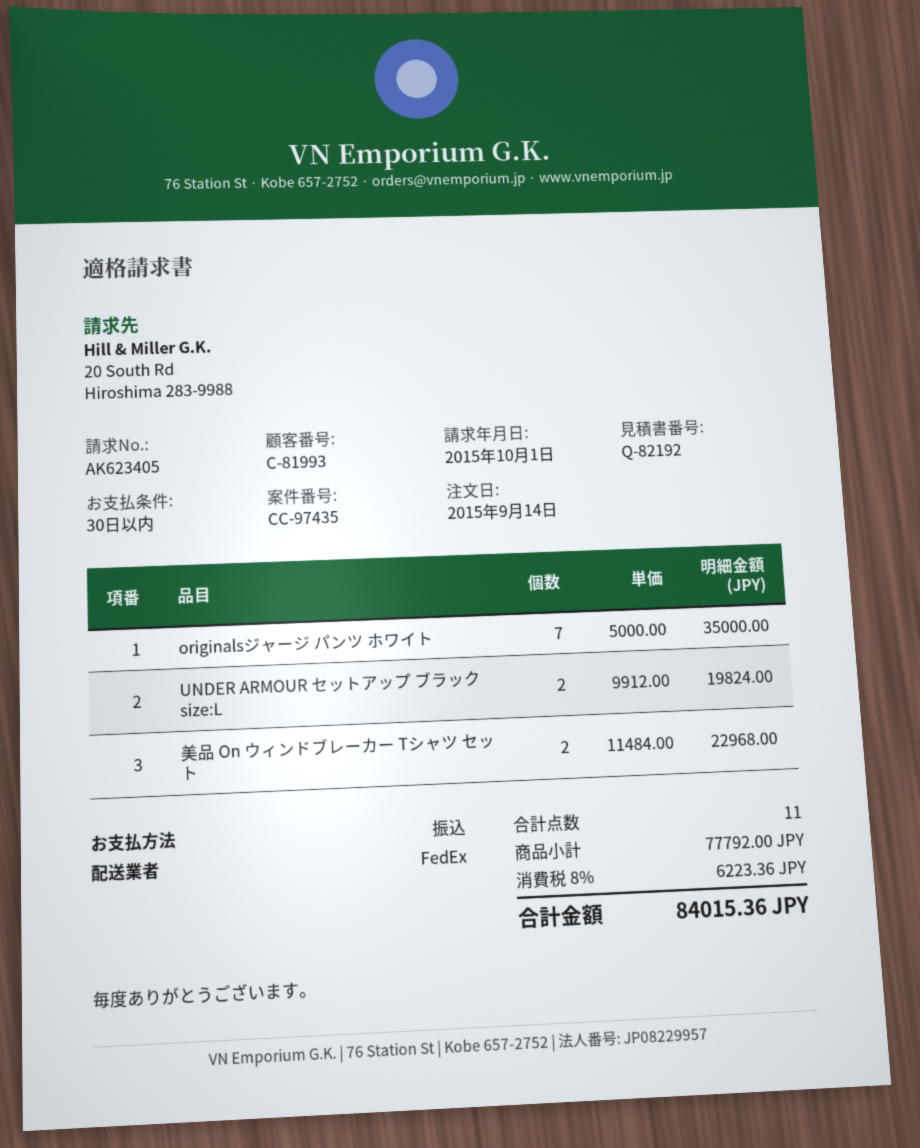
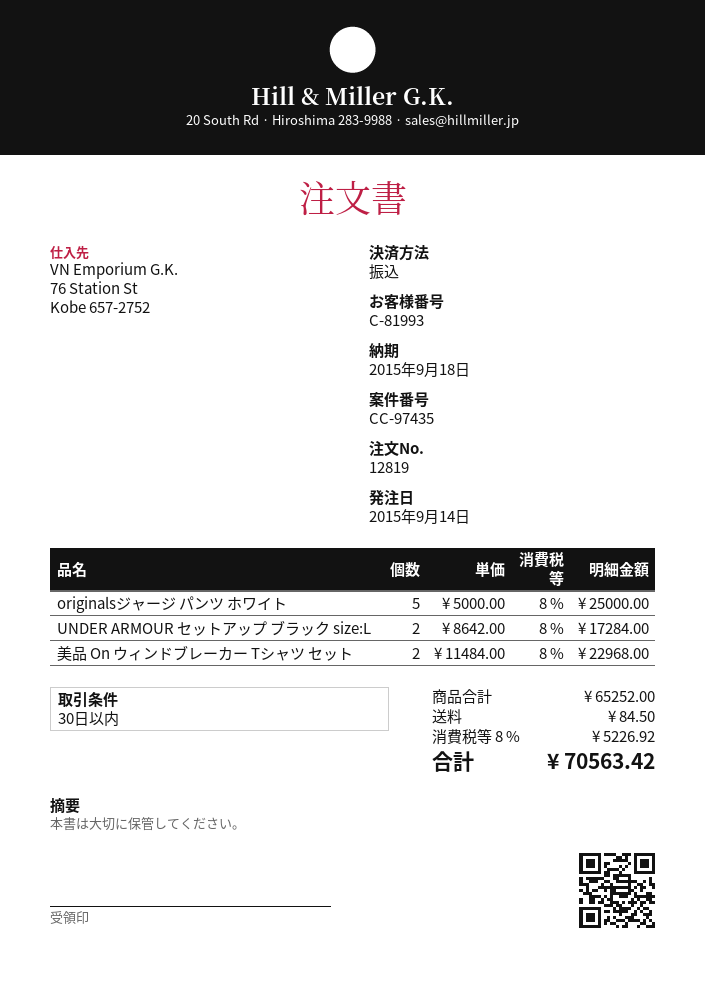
originalsジャージ パンツ ホワイト: 7 x 5000.00 = 35000.00 -> 5 x 5000.00 = 25000.00
UNDER ARMOUR セットアップ ブラック size:L: 2 x 9912.00 = 19824.00 -> 2 x 8642.00 = 17284.00
subtotal: 77792.00 -> 65252.00
shipping: none -> 84.50
tax: 8% = 6223.36 -> 8% = 5226.92
total: 84015.36 -> 70563.42

